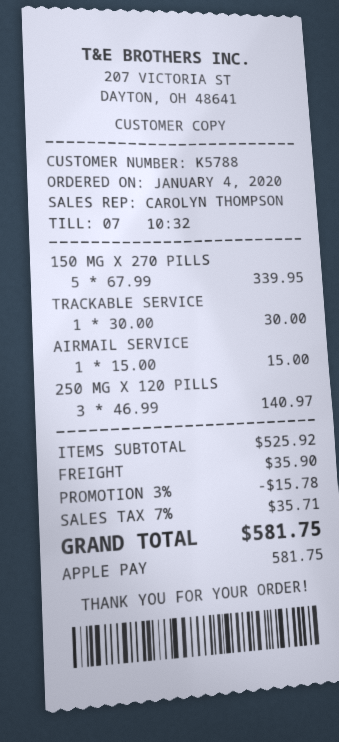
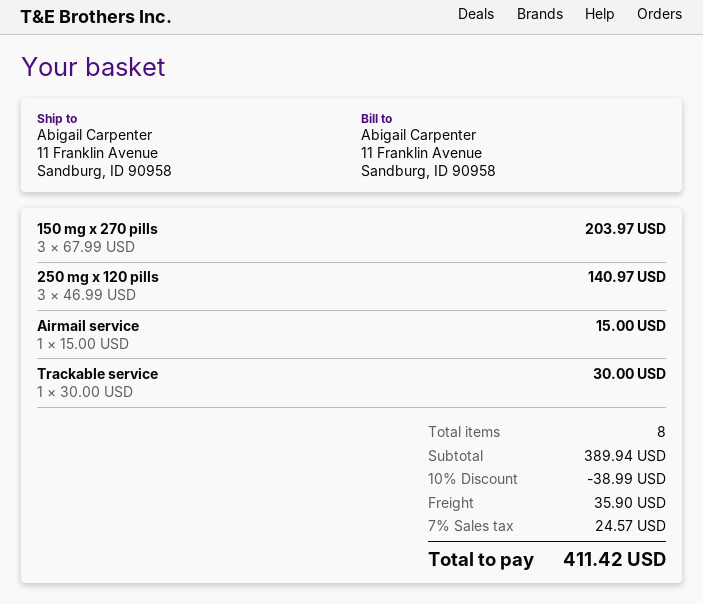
150 MG X 270 PILLS: 5 x 67.99 = 339.95 -> 3 x 67.99 = 203.97
subtotal: 525.92 -> 389.94
discount: 3% = 15.78 -> 10% = 38.99
tax: 7% = 35.71 -> 7% = 24.57
total: 581.75 -> 411.42

